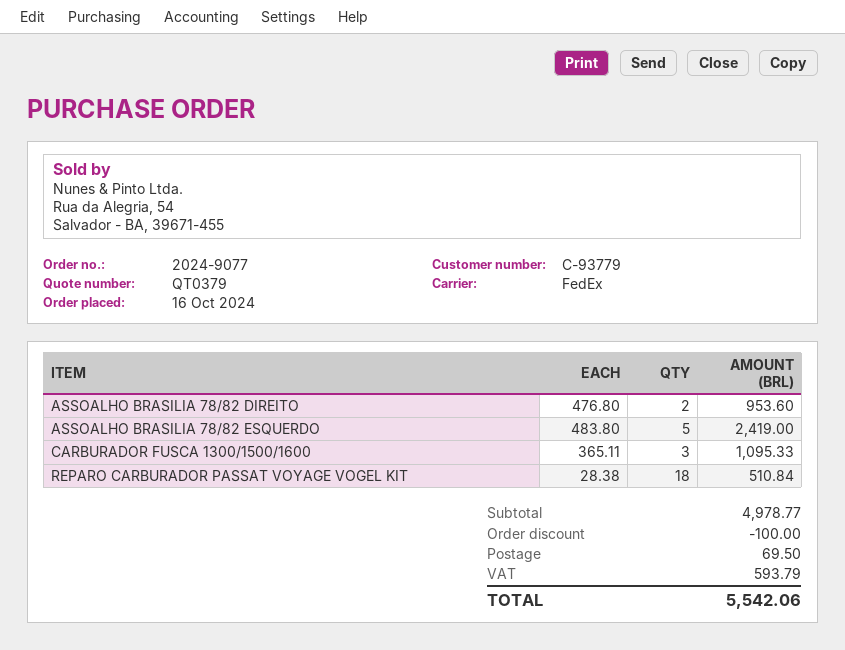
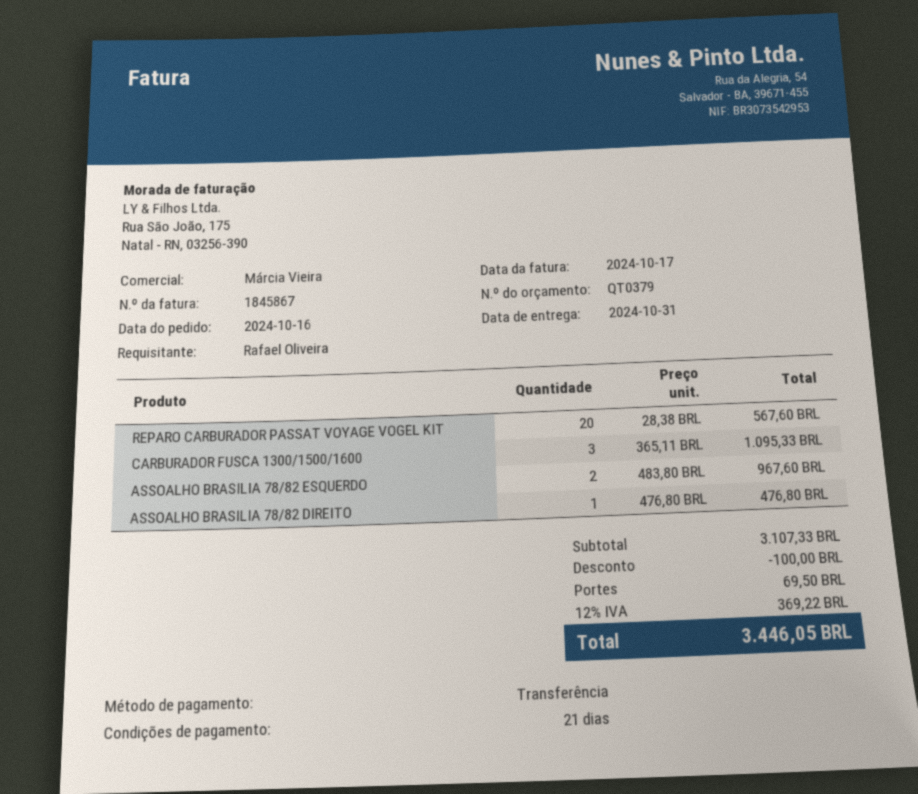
ASSOALHO BRASILIA 78/82 DIREITO: 2 x 476.80 = 953.60 -> 1 x 476.80 = 476.80
ASSOALHO BRASILIA 78/82 ESQUERDO: 5 x 483.80 = 2419.00 -> 2 x 483.80 = 967.60
REPARO CARBURADOR PASSAT VOYAGE VOGEL KIT: 18 x 28.38 = 510.84 -> 20 x 28.38 = 567.60
subtotal: 4978.77 -> 3107.33
tax: 593.79 -> 369.22
total: 5542.06 -> 3446.05

